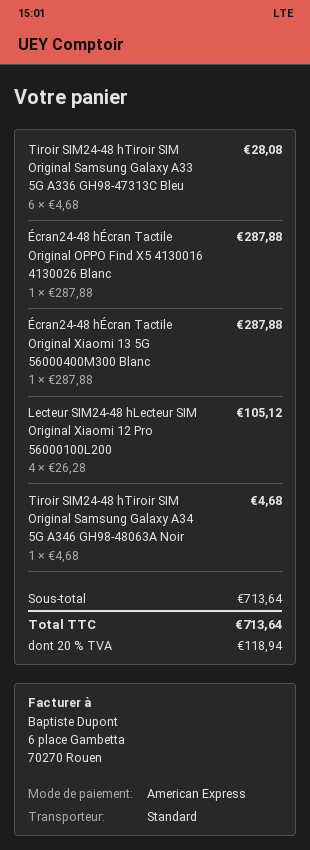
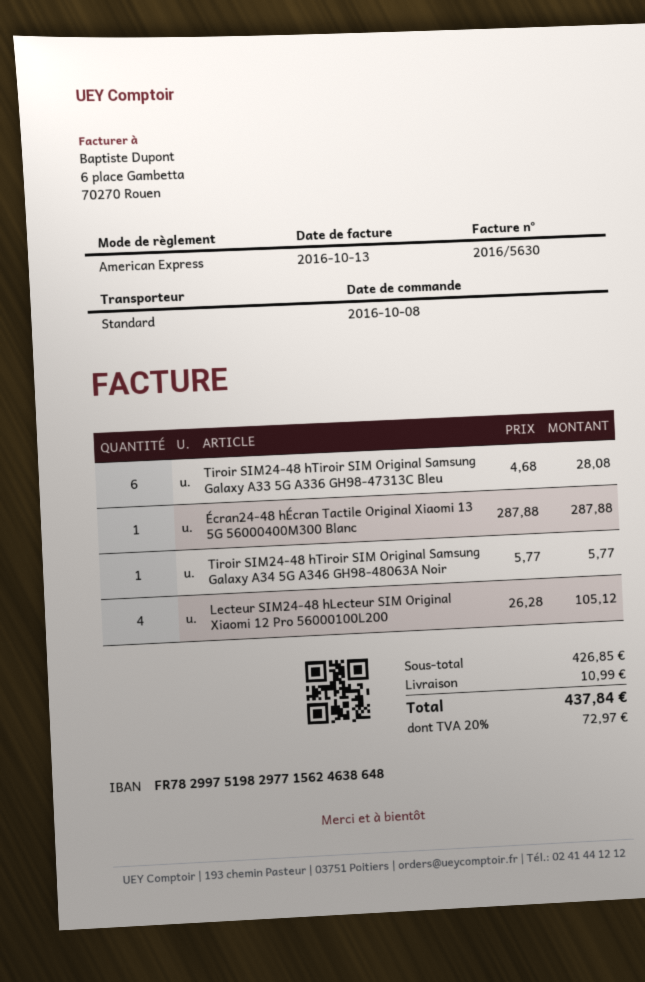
Écran24-48 hÉcran Tactile Original OPPO Find X5 4130016 4130026 Blanc: 1 x 287.88 = 287.88 -> none
Tiroir SIM24-48 hTiroir SIM Original Samsung Galaxy A34 5G A346 GH98-48063A Noir: 1 x 4.68 = 4.68 -> 1 x 5.77 = 5.77
subtotal: 713.64 -> 426.85
shipping: none -> 10.99
tax: 20% = 118.94 -> 20% = 72.97
total: 713.64 -> 437.84

